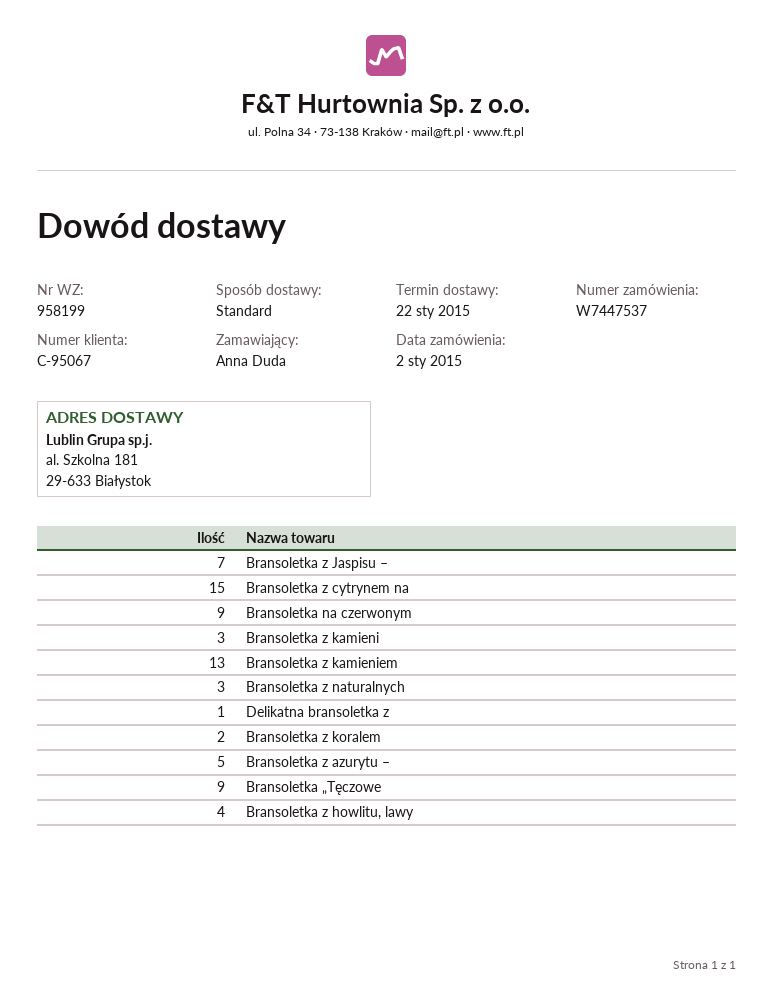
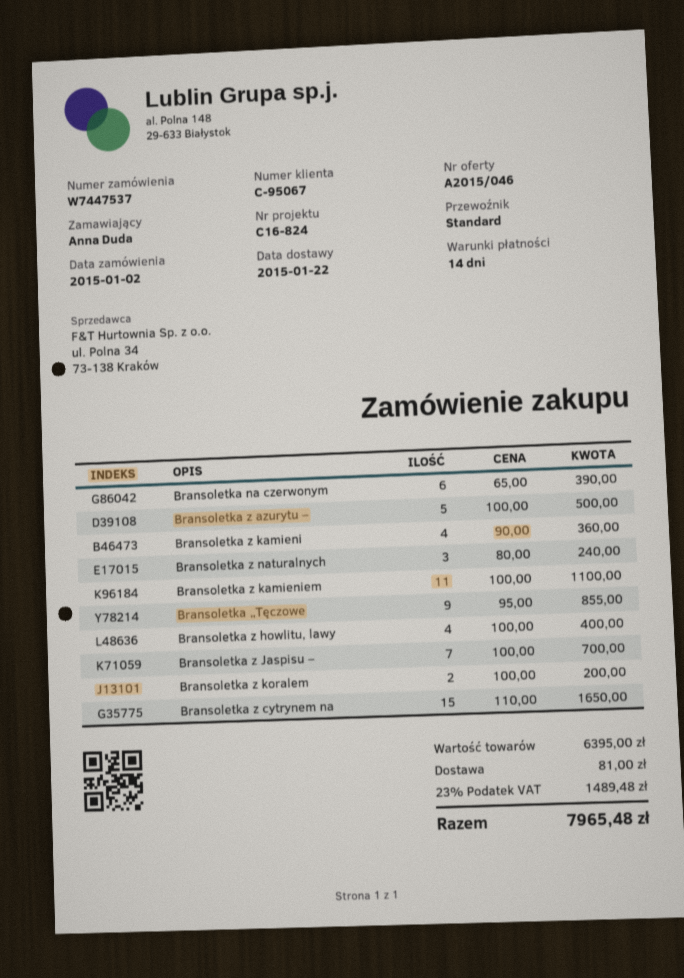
Bransoletka na czerwonym: 9 -> 6
Bransoletka z kamieni: 3 -> 4
Bransoletka z kamieniem: 13 -> 11
Delikatna bransoletka z: 1 -> none

